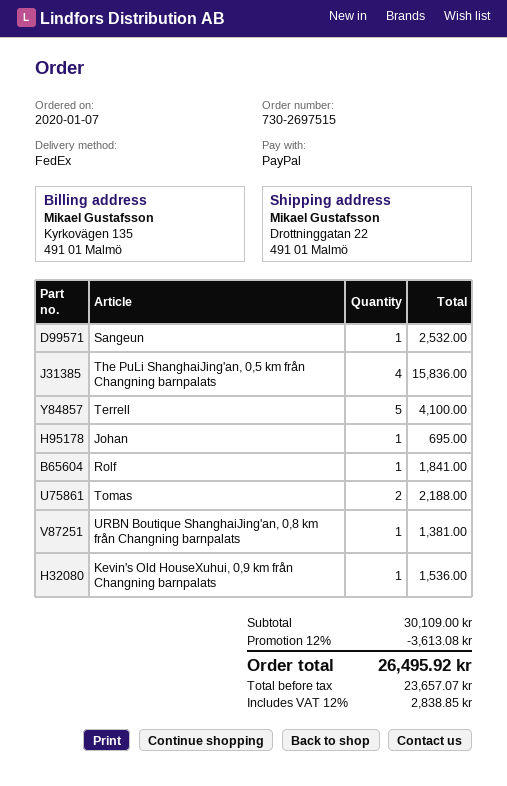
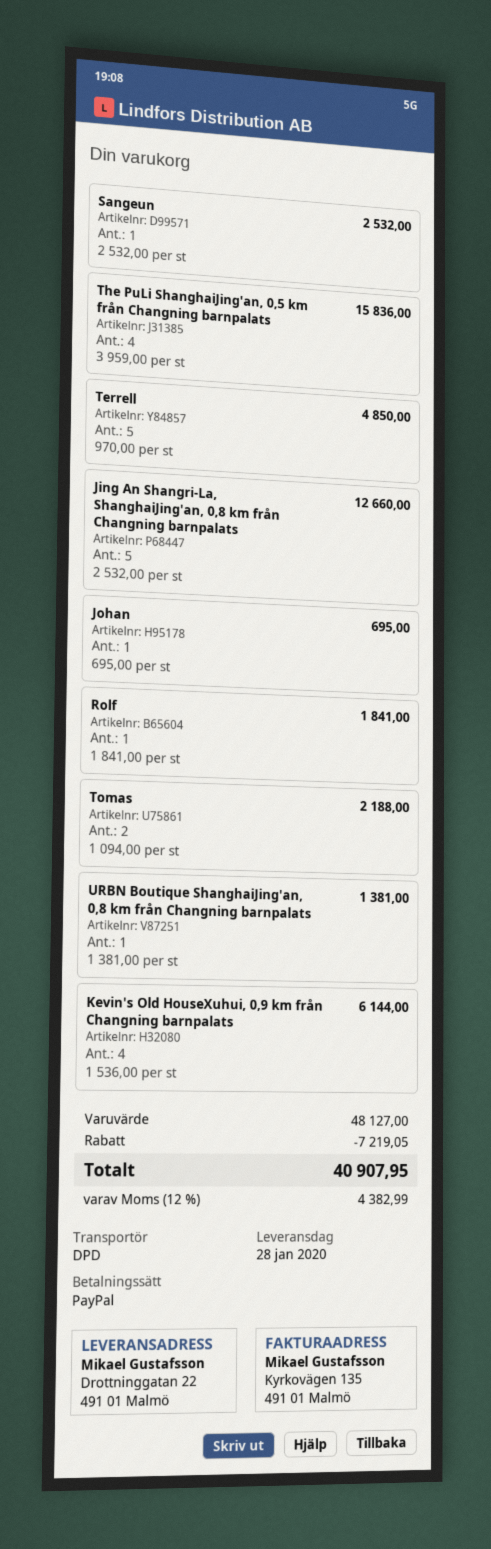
shipping method: FedEx -> DPD
Terrell: 5 for 4100.00 -> 5 for 4850.00
Kevin's Old HouseXuhui, 0,9 km från Changning barnpalats: 1 for 1536.00 -> 4 for 6144.00
Jing An Shangri-La, ShanghaiJing'an, 0,8 km från Changning barnpalats: none -> 5 for 12660.00
subtotal: 30109.00 -> 48127.00
discount: 3613.08 -> 7219.05
tax: 12% = 2838.85 -> 12% = 4382.99
total: 26495.92 -> 40907.95

